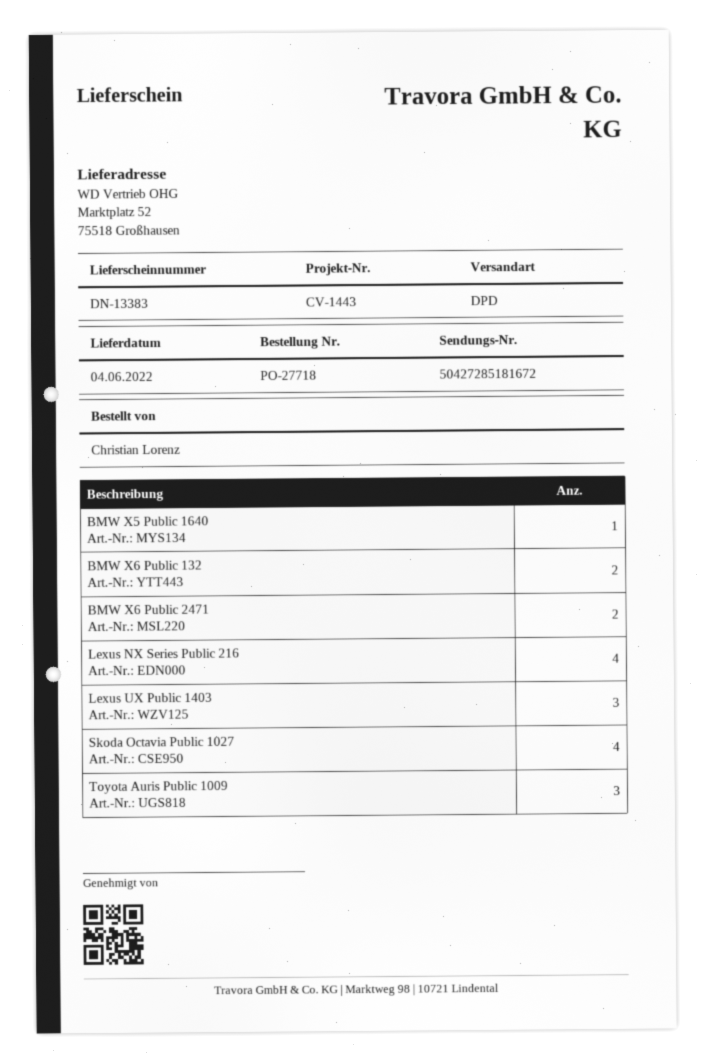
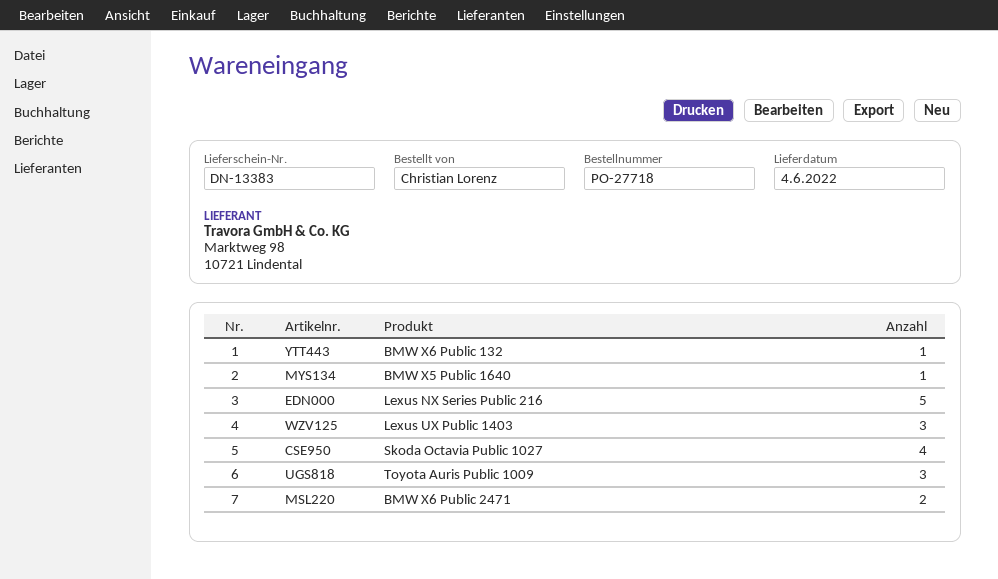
BMW X6 Public 132: 2 -> 1
Lexus NX Series Public 216: 4 -> 5

